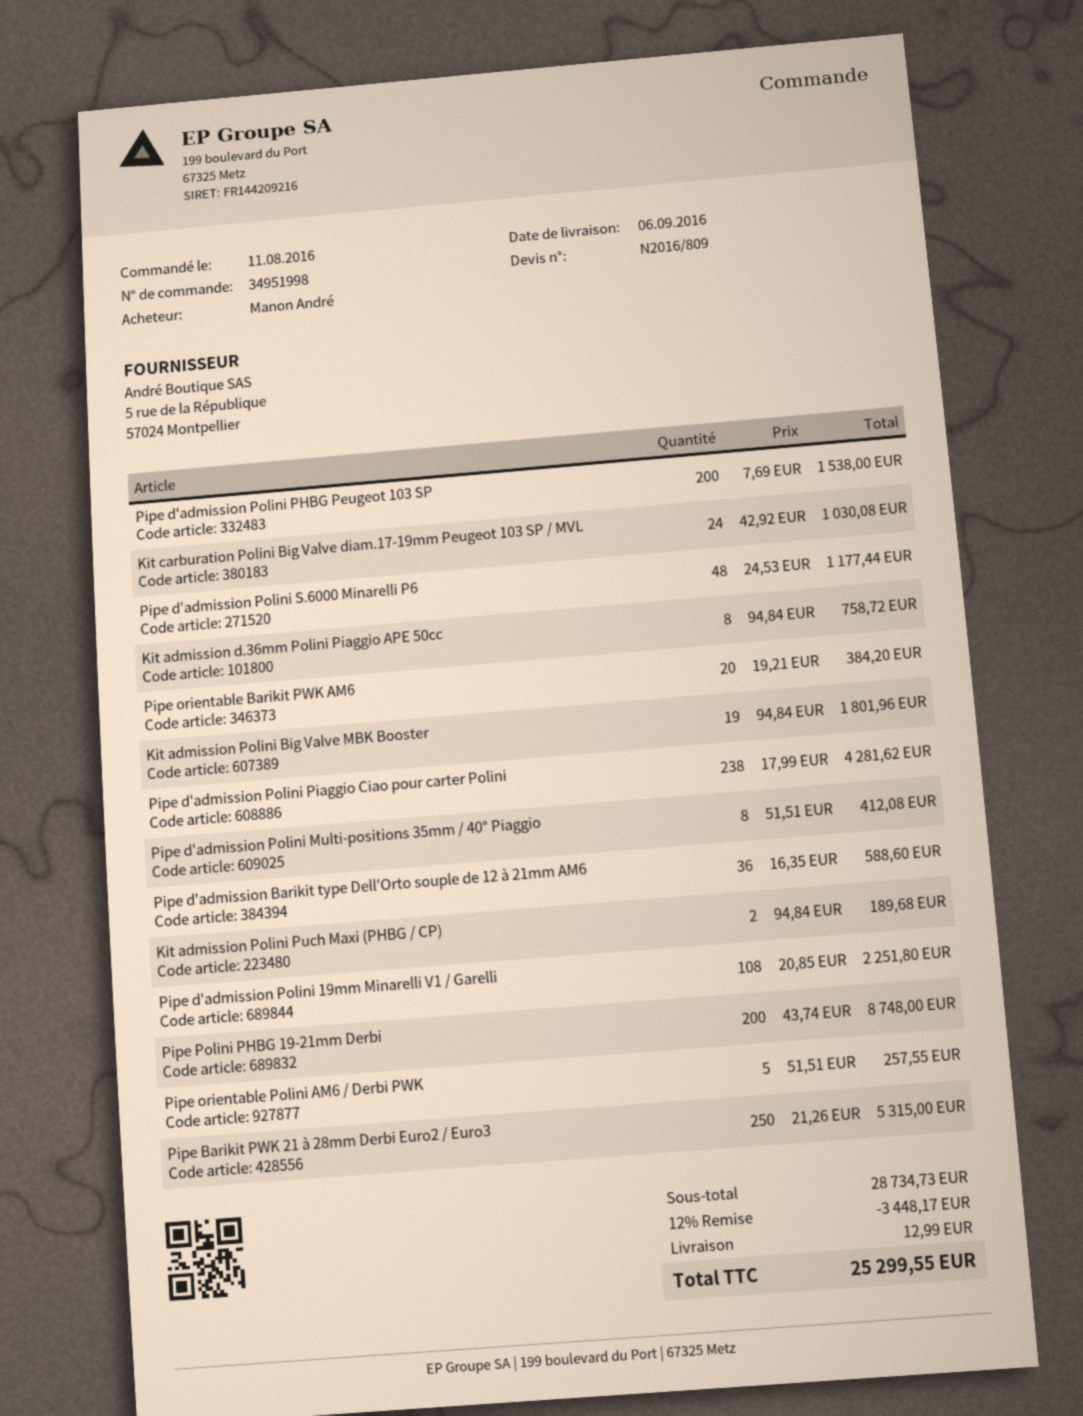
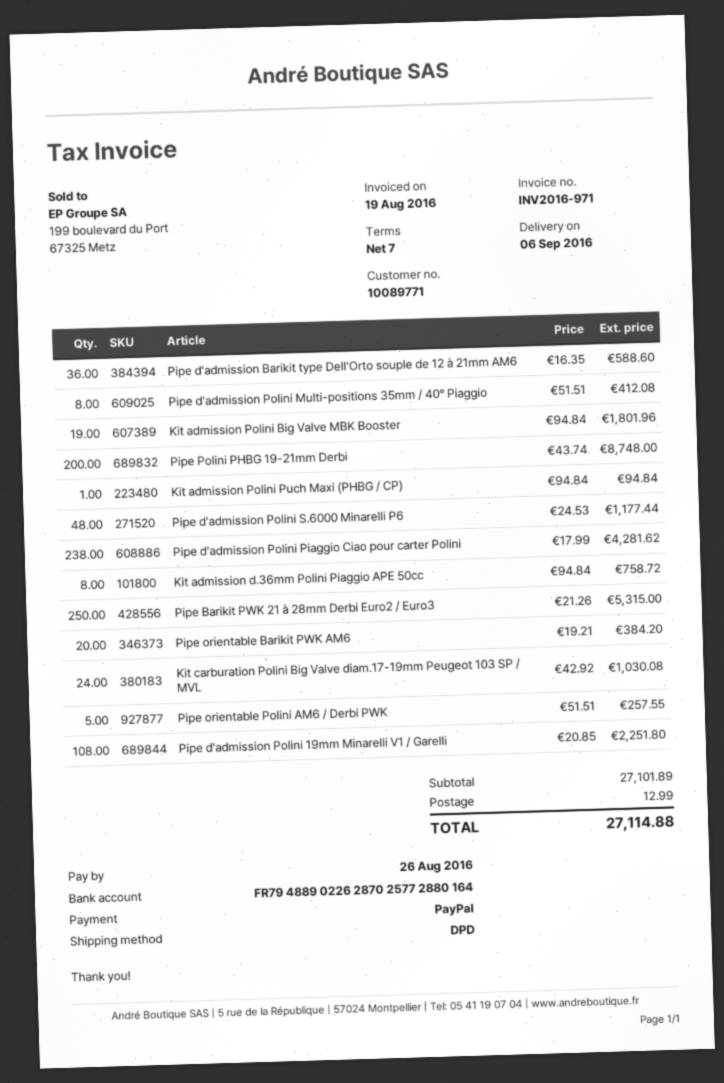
Pipe d'admission Polini PHBG Peugeot 103 SP: 200 x 7.69 = 1538.00 -> none
Kit admission Polini Puch Maxi (PHBG / CP): 2 x 94.84 = 189.68 -> 1 x 94.84 = 94.84
subtotal: 28734.73 -> 27101.89
discount: 12% = 3448.17 -> none
total: 25299.55 -> 27114.88

